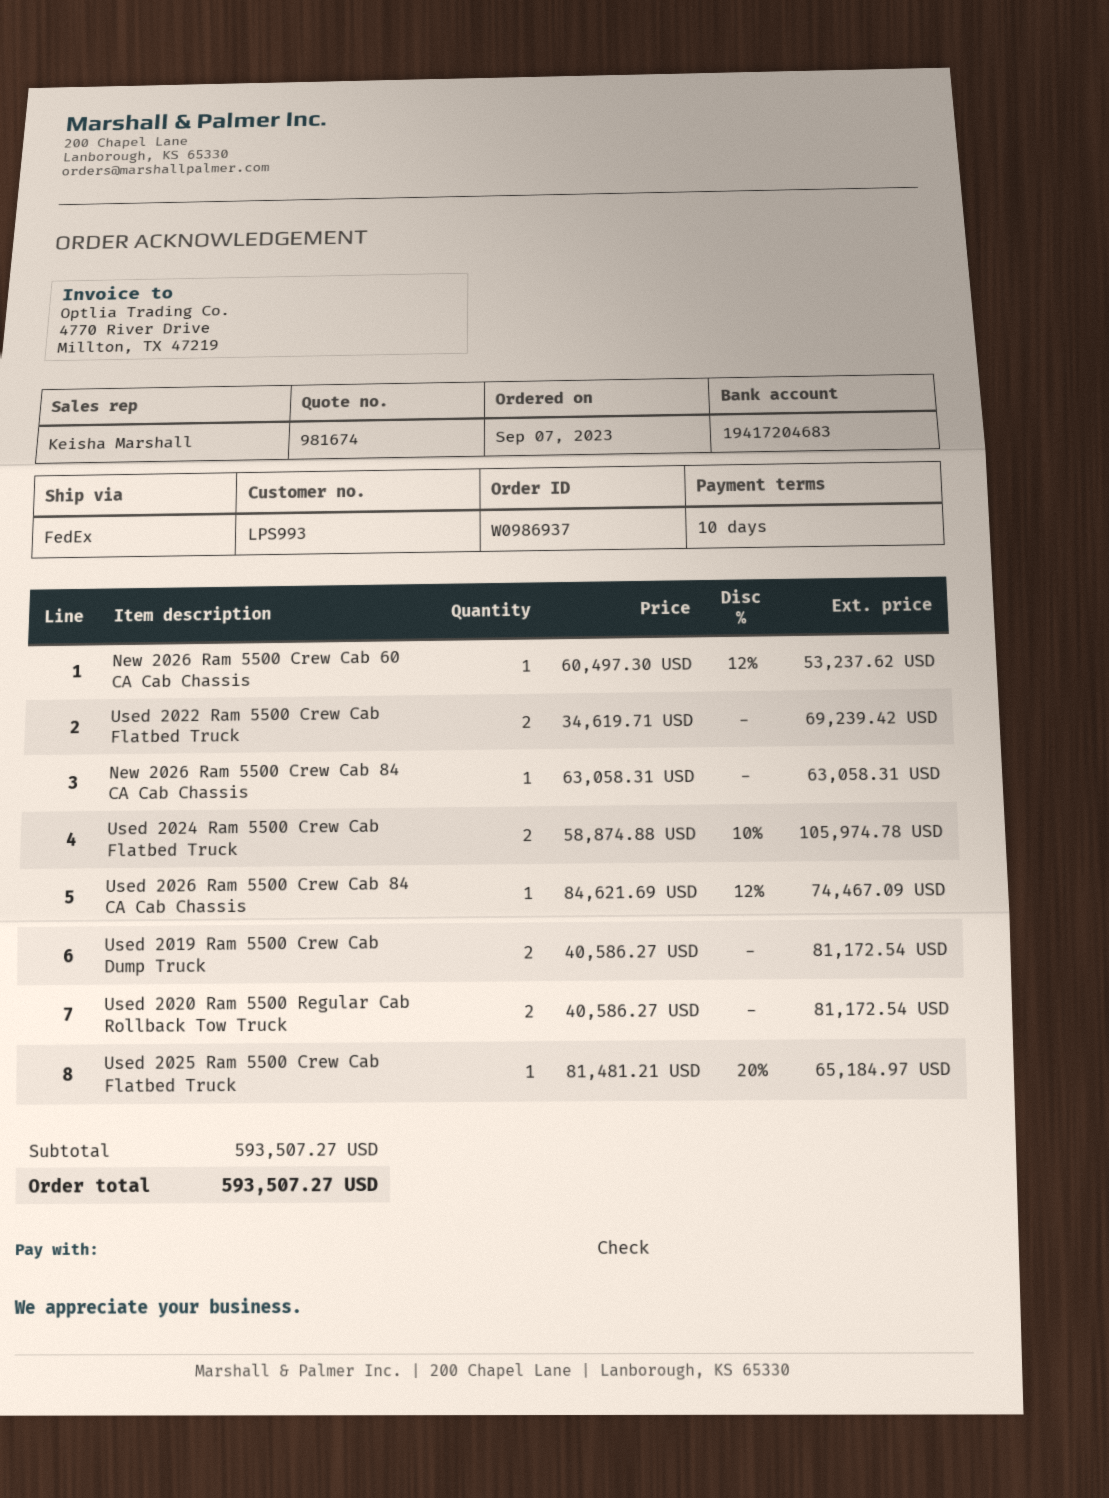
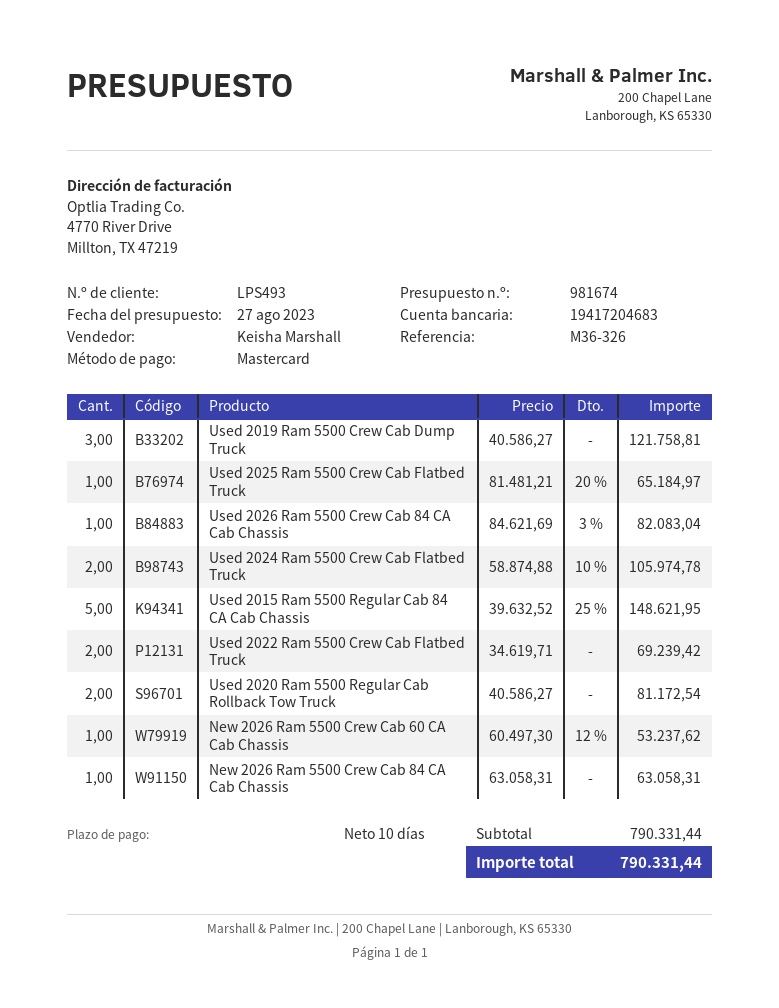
customer number: LPS993 -> LPS493
payment method: cheque -> Mastercard
Used 2026 Ram 5500 Crew Cab 84 CA Cab Chassis: 1 x 84621.69 - 12% = 74467.09 -> 1 x 84621.69 - 3% = 82083.04
Used 2019 Ram 5500 Crew Cab Dump Truck: 2 x 40586.27 = 81172.54 -> 3 x 40586.27 = 121758.81
Used 2015 Ram 5500 Regular Cab 84 CA Cab Chassis: none -> 5 x 39632.52 - 25% = 148621.95
subtotal: 593507.27 -> 790331.44
total: 593507.27 -> 790331.44

